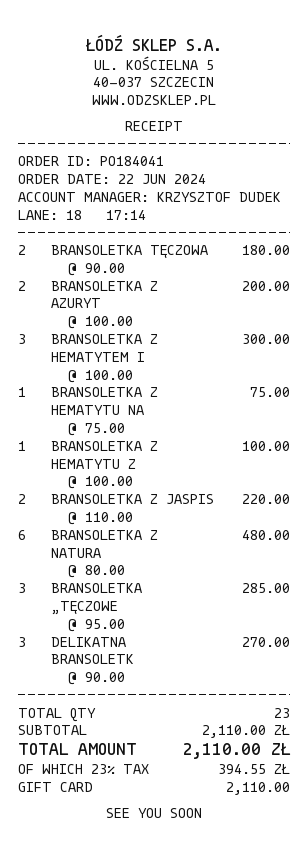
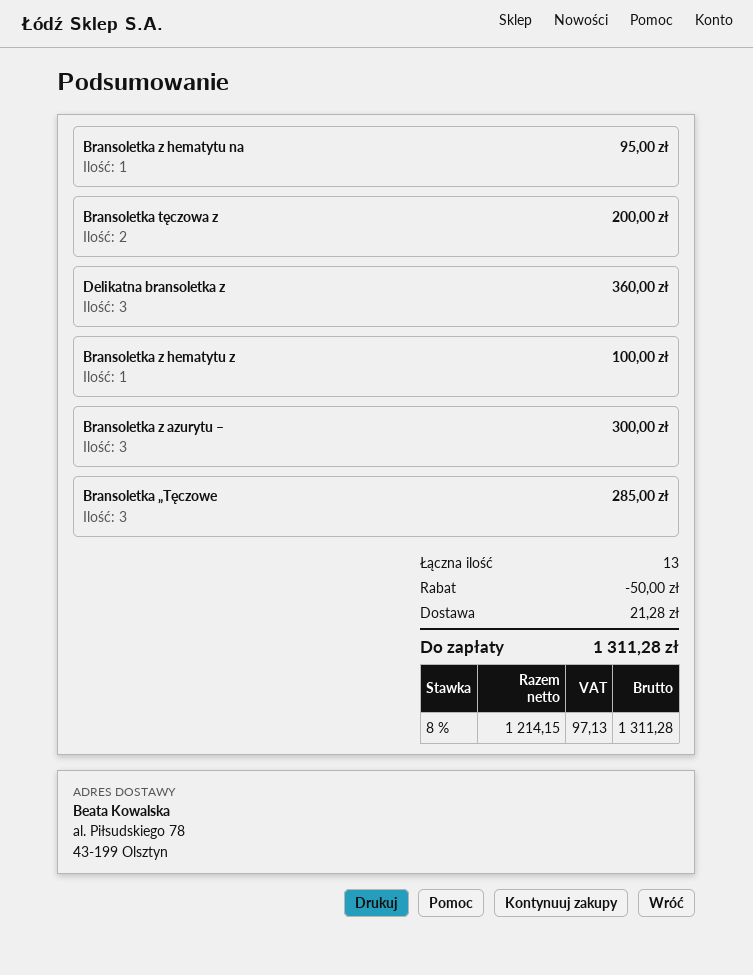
BRANSOLETKA TĘCZOWA: 2 for 180.00 -> 2 for 200.00
BRANSOLETKA Z AZURYT: 2 for 200.00 -> 3 for 300.00
BRANSOLETKA Z HEMATYTEM I: 3 for 300.00 -> none
BRANSOLETKA Z HEMATYTU NA: 1 for 75.00 -> 1 for 95.00
BRANSOLETKA Z JASPIS: 2 for 220.00 -> none
BRANSOLETKA Z NATURA: 6 for 480.00 -> none
DELIKATNA BRANSOLETK: 3 for 270.00 -> 3 for 360.00
total quantity: 23 -> 13
discount: none -> 50.00
shipping: none -> 21.28
tax: 23% = 394.55 -> 8% = 97.13
total: 2110.00 -> 1311.28

